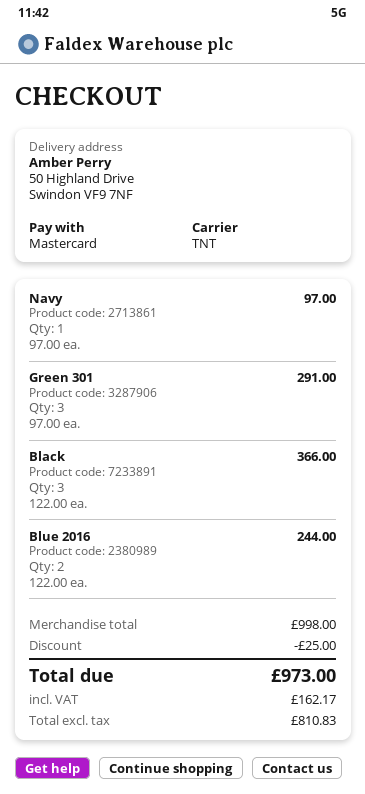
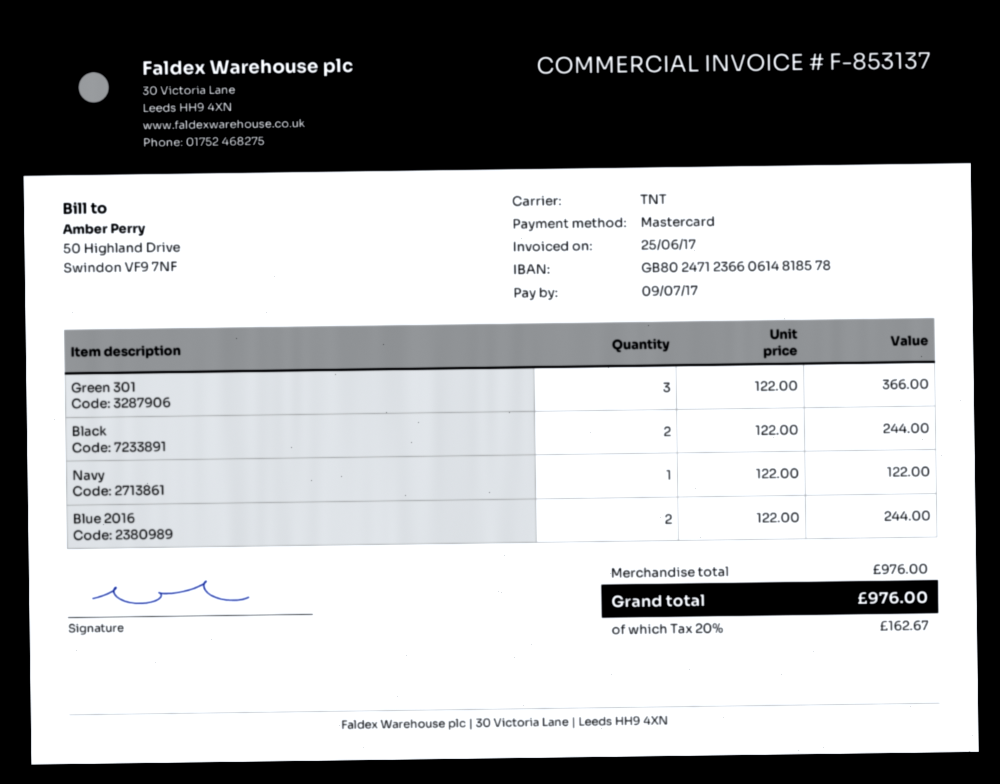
Navy: 1 x 97.00 = 97.00 -> 1 x 122.00 = 122.00
Green 301: 3 x 97.00 = 291.00 -> 3 x 122.00 = 366.00
Black: 3 x 122.00 = 366.00 -> 2 x 122.00 = 244.00
subtotal: 998.00 -> 976.00
discount: 25.00 -> none
tax: 162.17 -> 162.67
total: 973.00 -> 976.00

